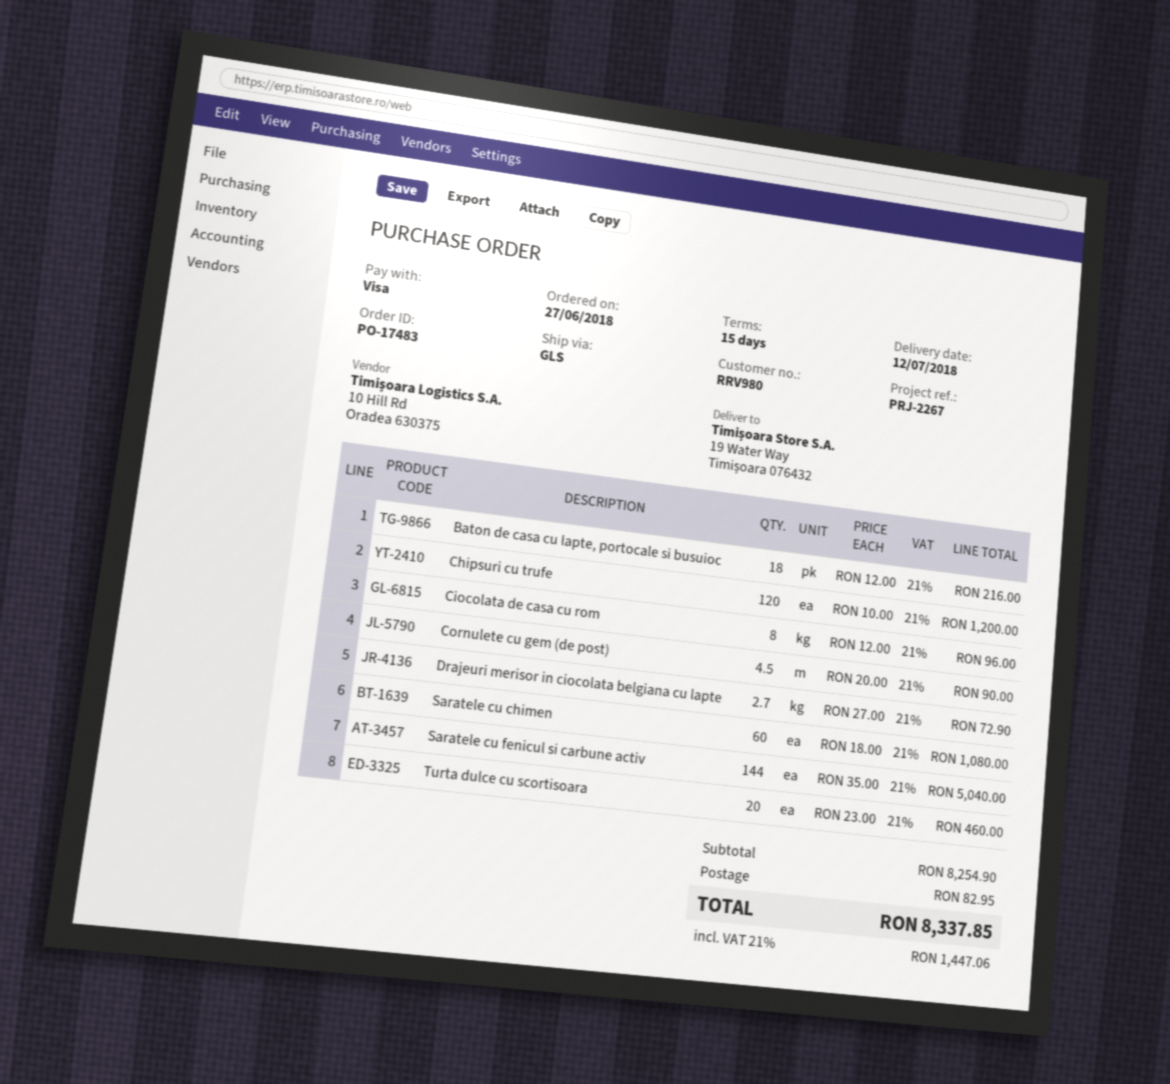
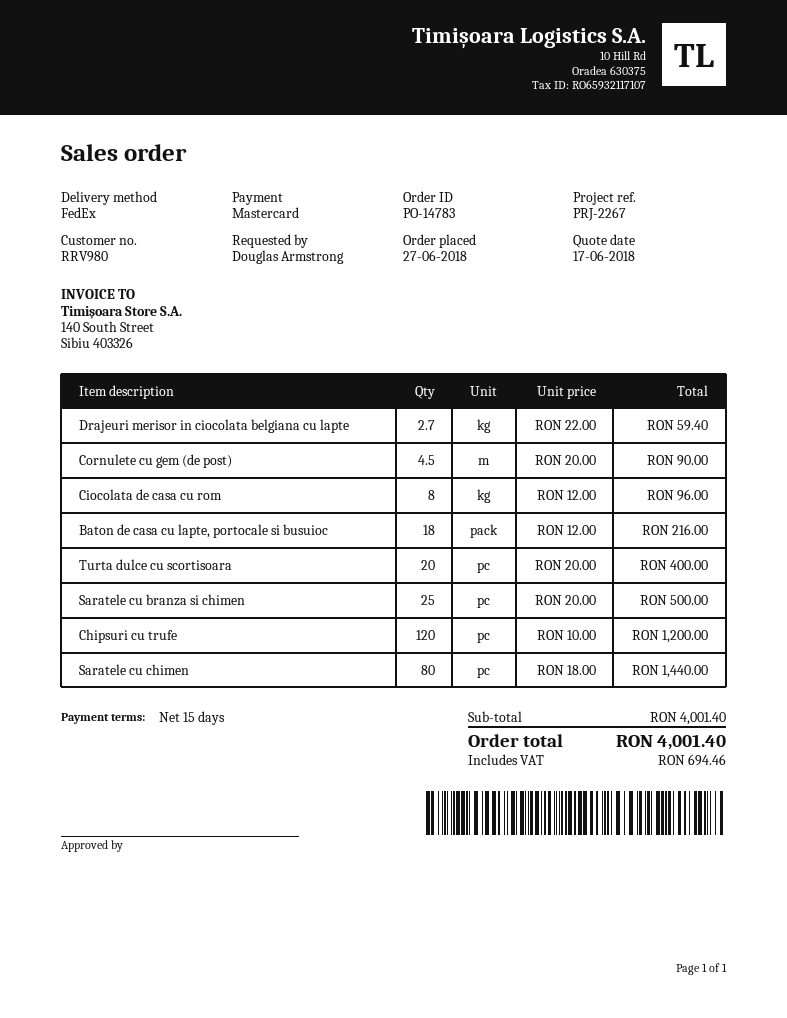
order number: PO-17483 -> PO-14783
payment method: Visa -> Mastercard
shipping method: GLS -> FedEx
Drajeuri merisor in ciocolata belgiana cu lapte: 2.7 x 27.00 = 72.90 -> 2.7 x 22.00 = 59.40
Saratele cu chimen: 60 x 18.00 = 1080.00 -> 80 x 18.00 = 1440.00
Saratele cu fenicul si carbune activ: 144 x 35.00 = 5040.00 -> none
Turta dulce cu scortisoara: 20 x 23.00 = 460.00 -> 20 x 20.00 = 400.00
Saratele cu branza si chimen: none -> 25 x 20.00 = 500.00
subtotal: 8254.90 -> 4001.40
shipping: 82.95 -> none
tax: 1447.06 -> 694.46
total: 8337.85 -> 4001.40

